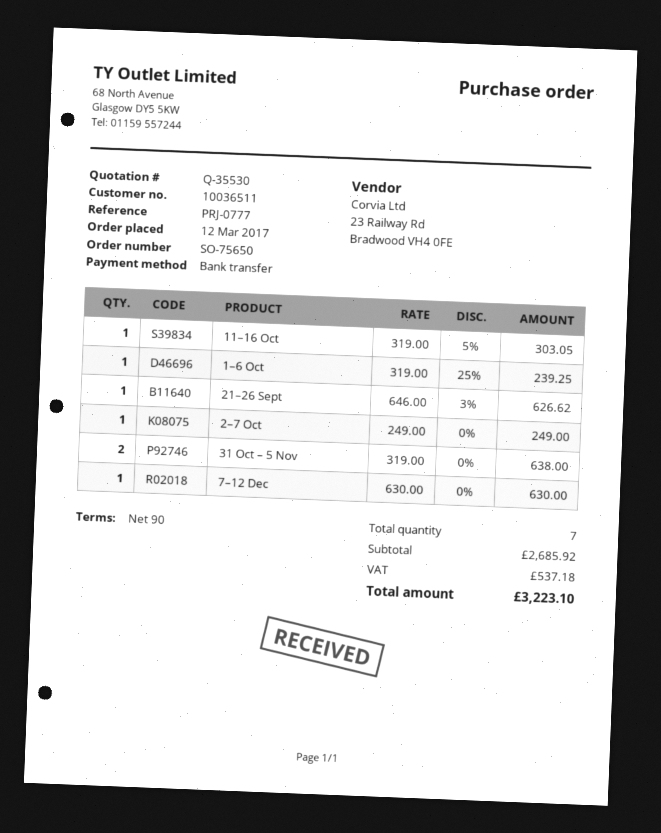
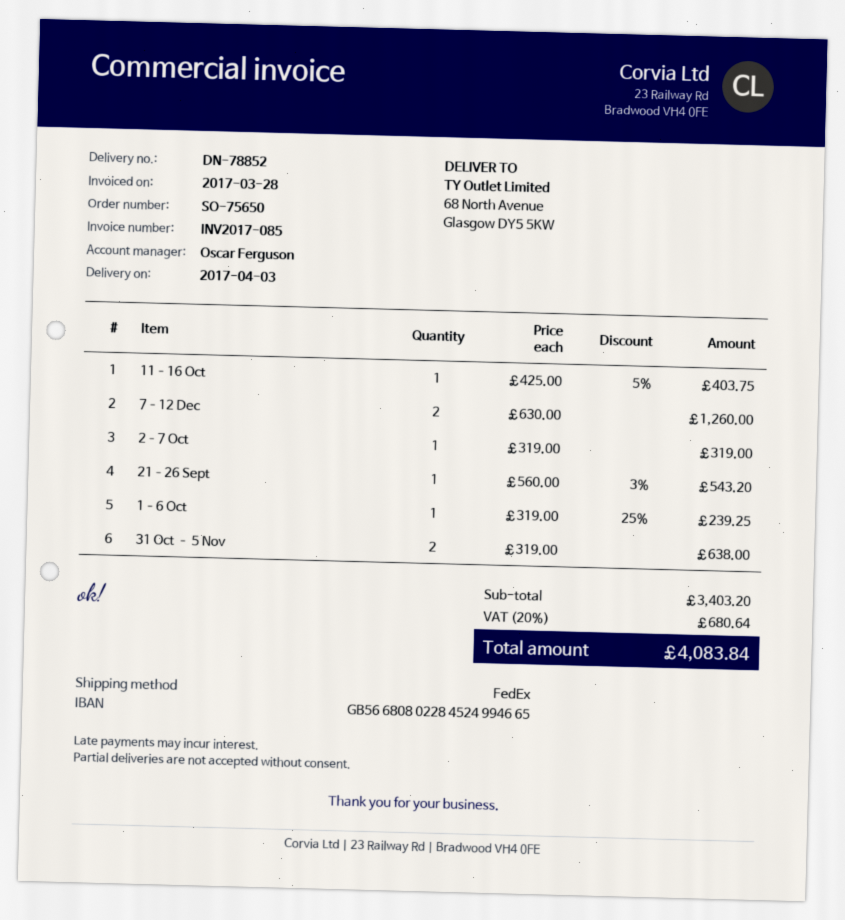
11–16 Oct: 1 x 319.00 - 5% = 303.05 -> 1 x 425.00 - 5% = 403.75
21–26 Sept: 1 x 646.00 - 3% = 626.62 -> 1 x 560.00 - 3% = 543.20
2–7 Oct: 1 x 249.00 = 249.00 -> 1 x 319.00 = 319.00
7–12 Dec: 1 x 630.00 = 630.00 -> 2 x 630.00 = 1260.00
subtotal: 2685.92 -> 3403.20
tax: 537.18 -> 680.64
total: 3223.10 -> 4083.84

